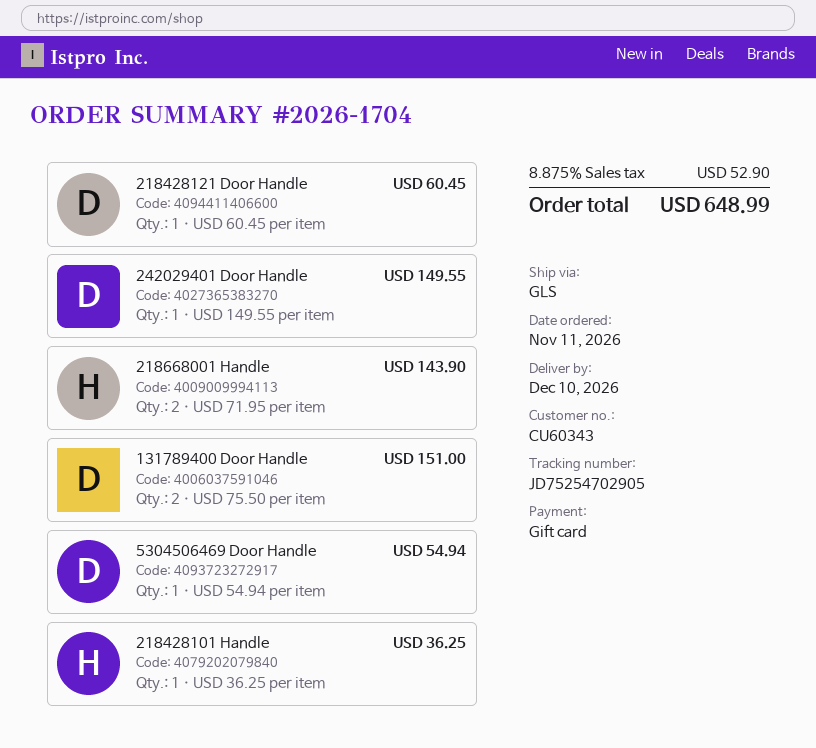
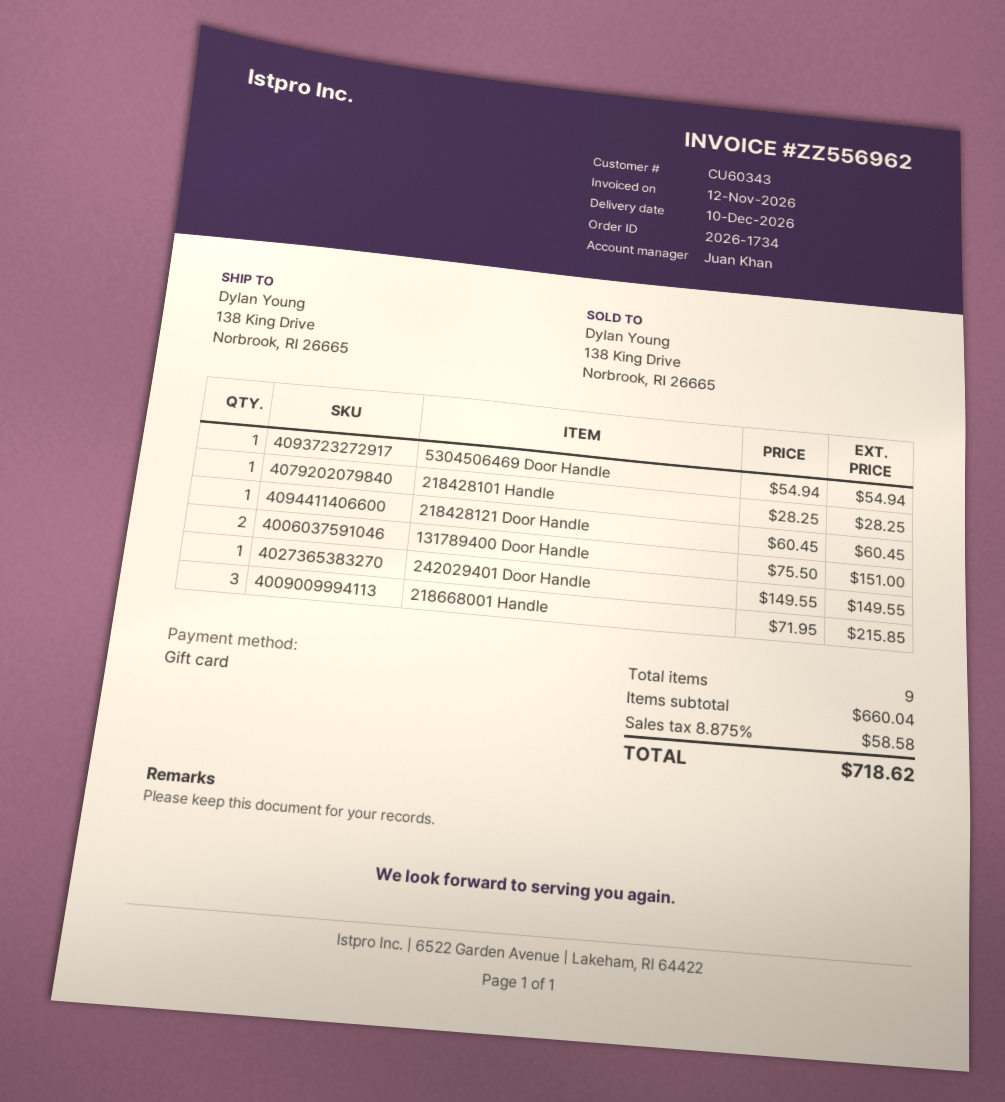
order number: 2026-1704 -> 2026-1734
218668001 Handle: 2 x 71.95 = 143.90 -> 3 x 71.95 = 215.85
218428101 Handle: 1 x 36.25 = 36.25 -> 1 x 28.25 = 28.25
tax: 8.875% = 52.90 -> 8.875% = 58.58
total: 648.99 -> 718.62

